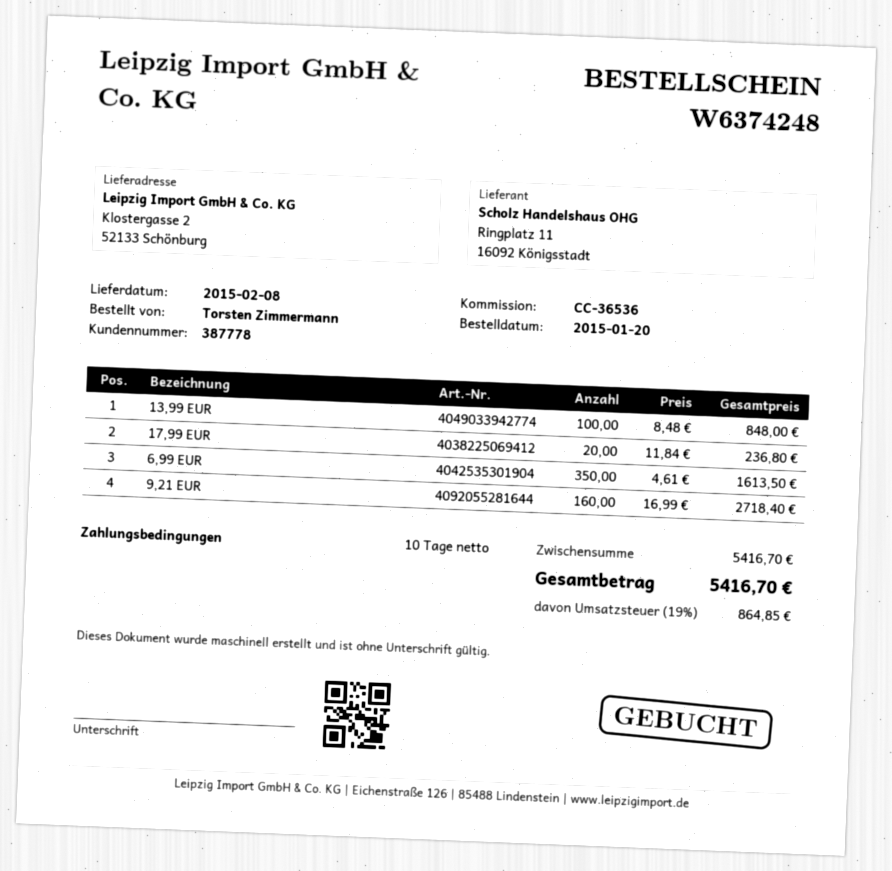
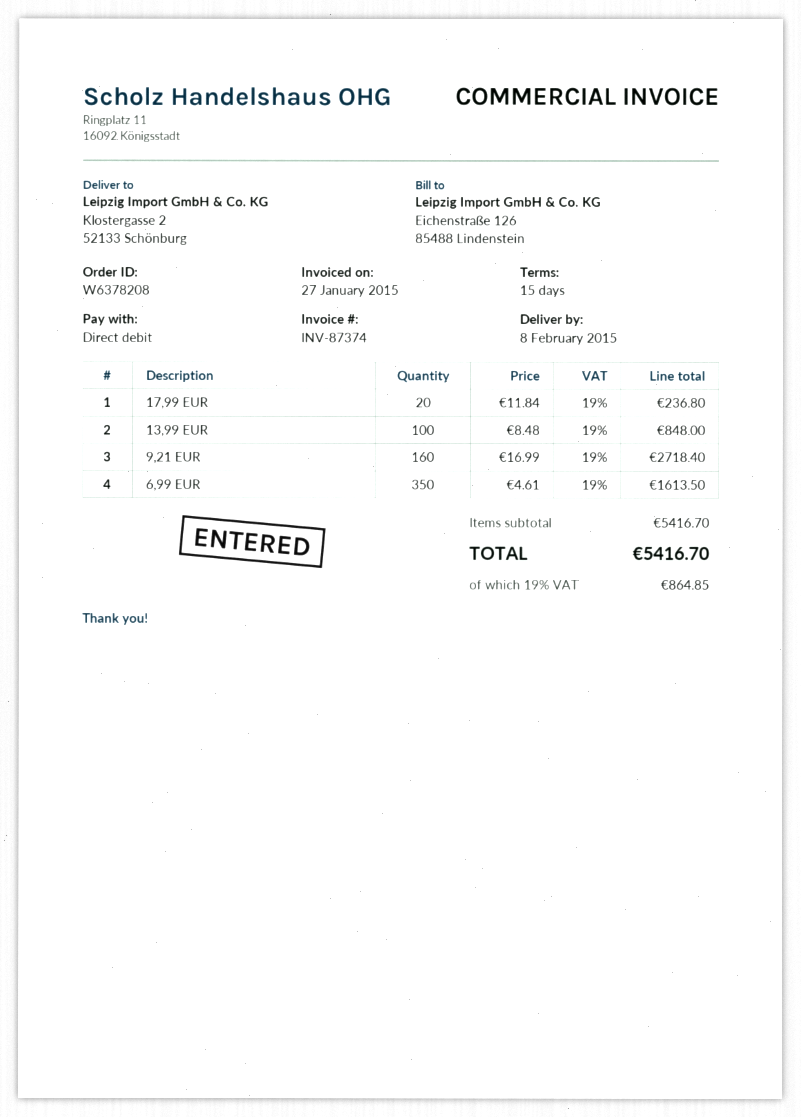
order number: W6374248 -> W6378208
payment terms: 10 days -> 15 days

